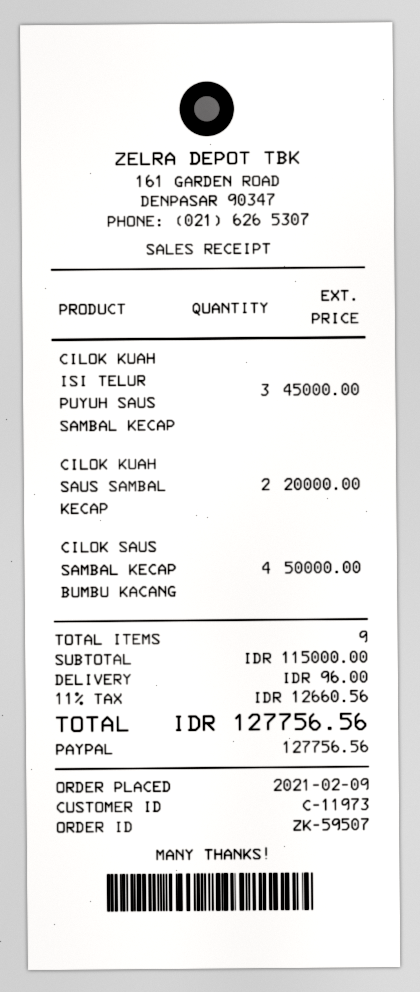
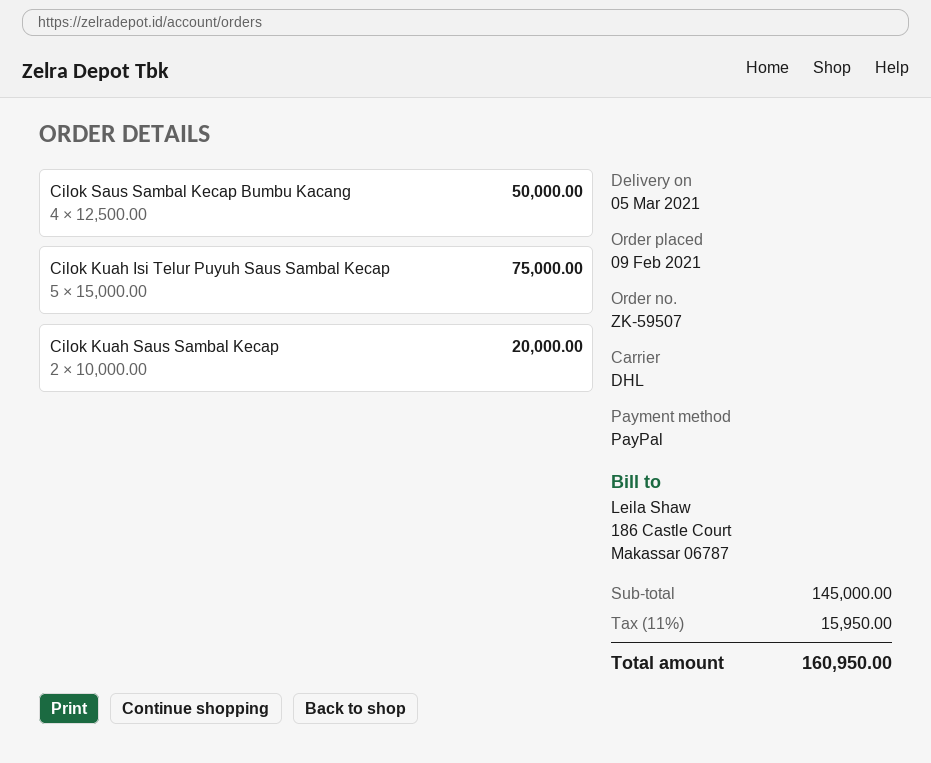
CILOK KUAH ISI TELUR PUYUH SAUS SAMBAL KECAP: 3 for 45000.00 -> 5 for 75000.00
subtotal: 115000.00 -> 145000.00
shipping: 96.00 -> none
tax: 11% = 12660.56 -> 11% = 15950.00
total: 127756.56 -> 160950.00

